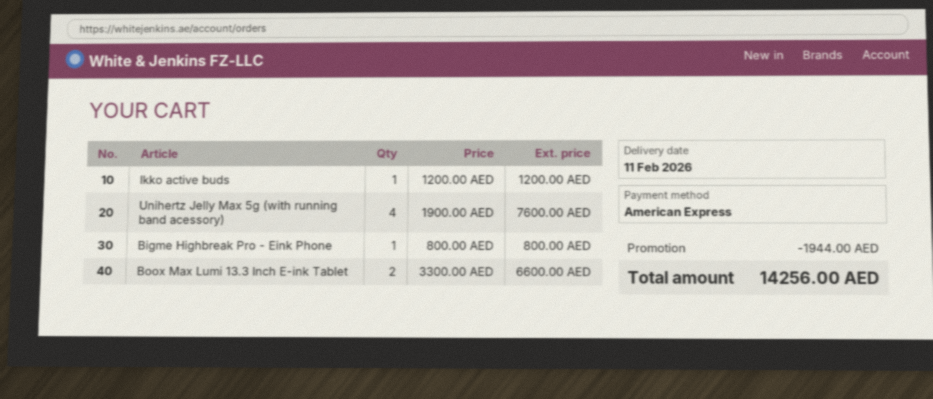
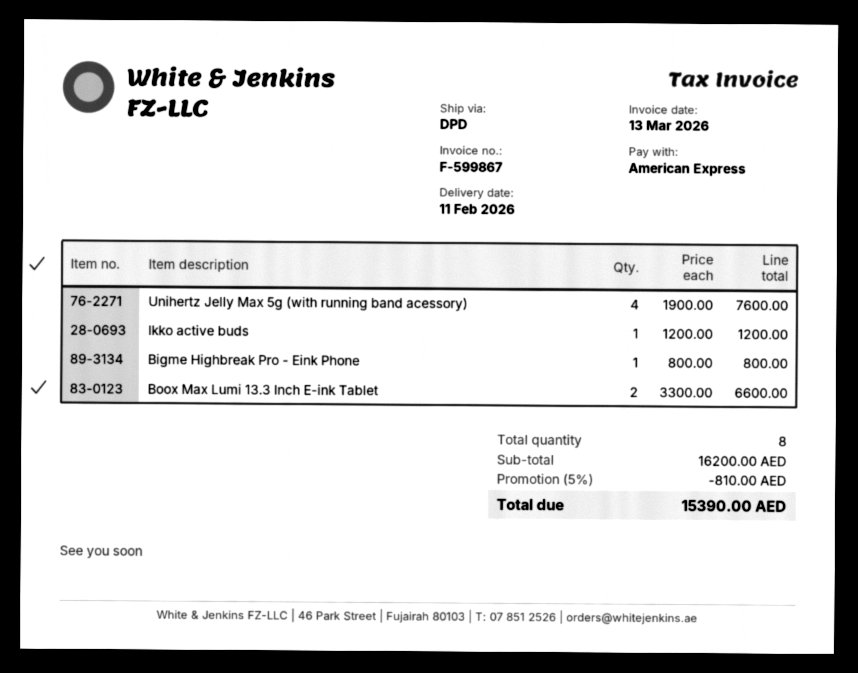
discount: 1944.00 -> 810.00
total: 14256.00 -> 15390.00

